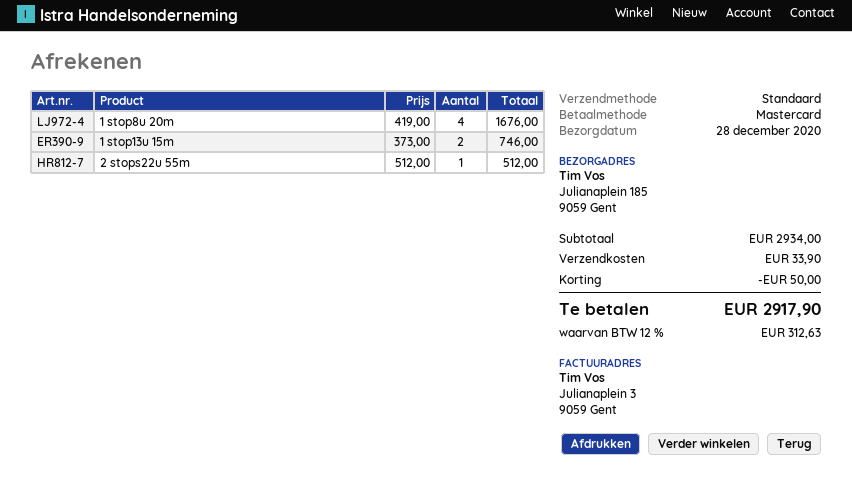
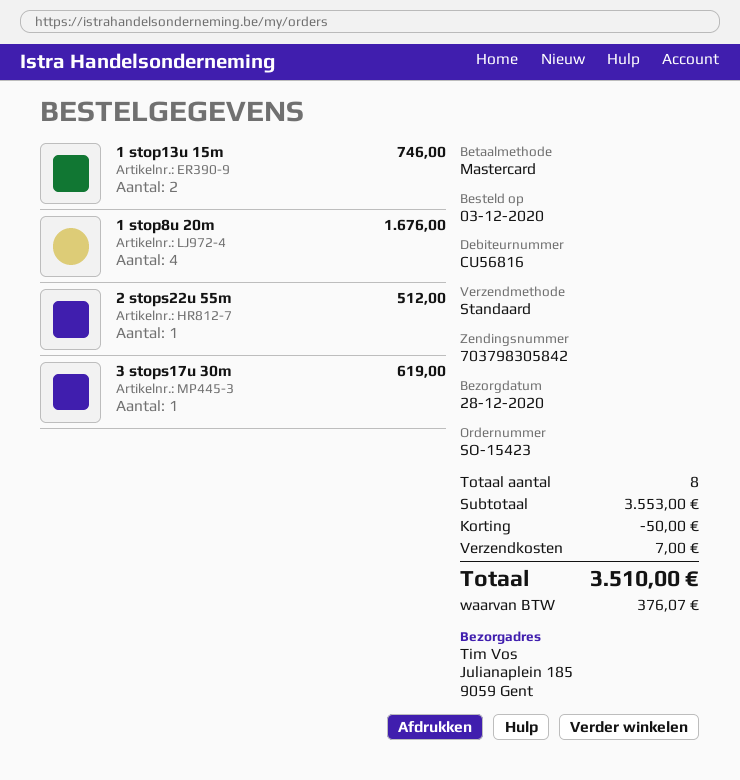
3 stops17u 30m: none -> 1 for 619.00
subtotal: 2934.00 -> 3553.00
shipping: 33.90 -> 7.00
tax: 312.63 -> 376.07
total: 2917.90 -> 3510.00

